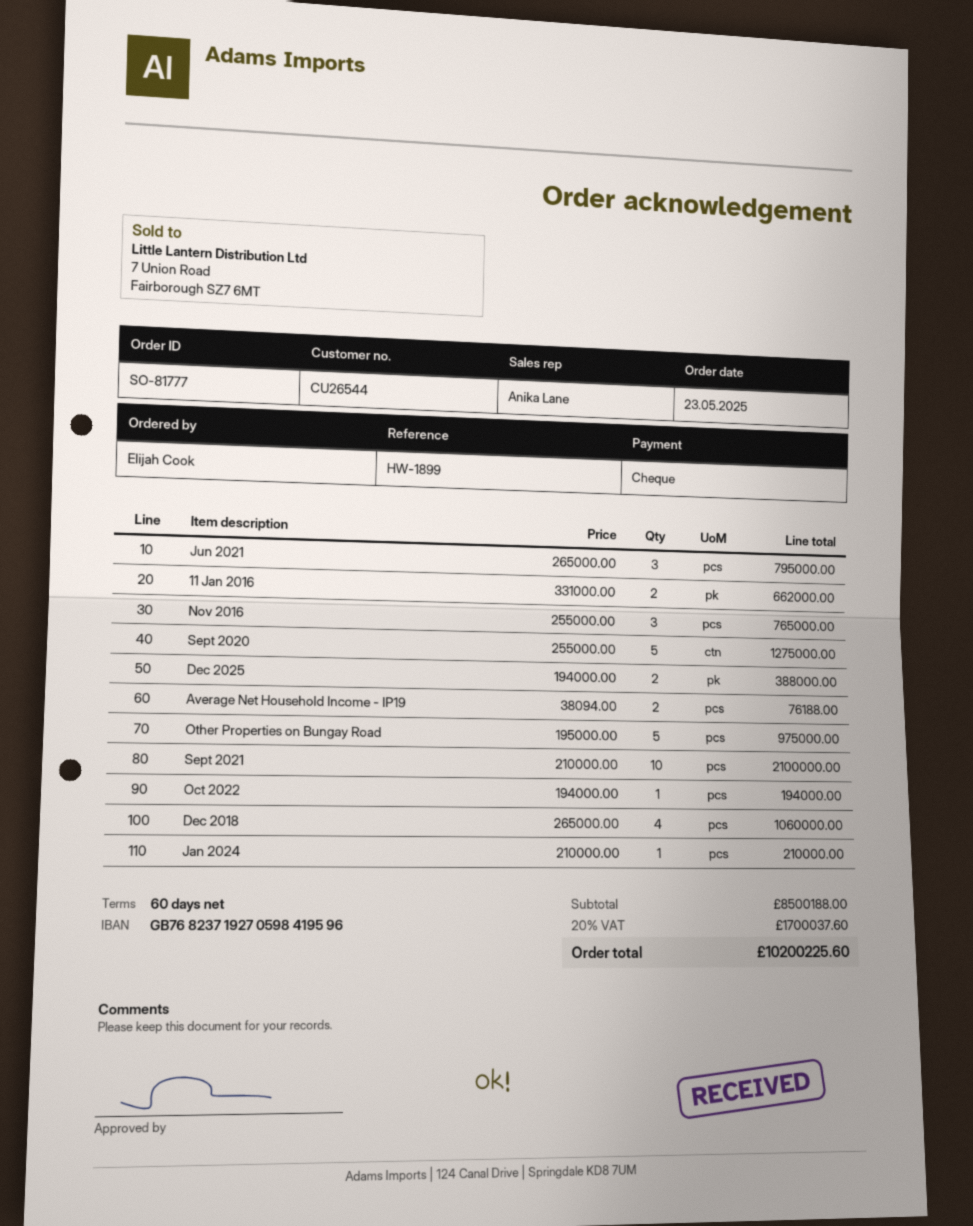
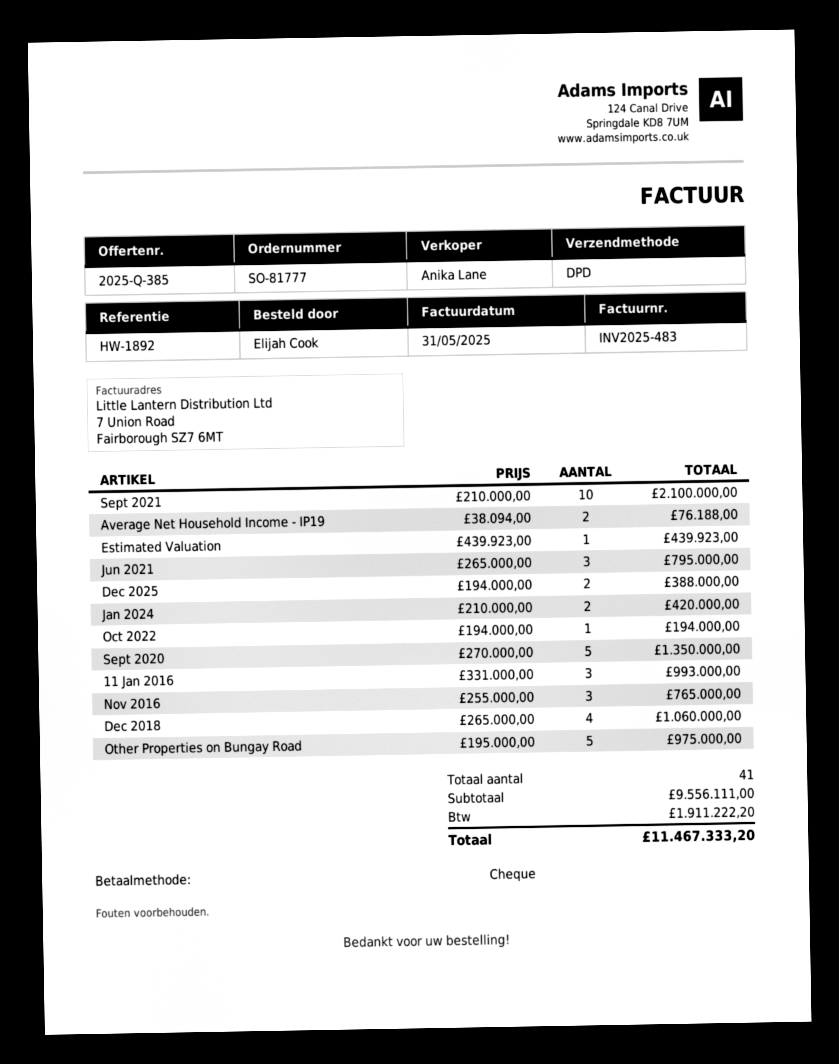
reference: HW-1899 -> HW-1892
11 Jan 2016: 2 x 331000.00 = 662000.00 -> 3 x 331000.00 = 993000.00
Sept 2020: 5 x 255000.00 = 1275000.00 -> 5 x 270000.00 = 1350000.00
Jan 2024: 1 x 210000.00 = 210000.00 -> 2 x 210000.00 = 420000.00
Estimated Valuation: none -> 1 x 439923.00 = 439923.00
subtotal: 8500188.00 -> 9556111.00
tax: 1700037.60 -> 1911222.20
total: 10200225.60 -> 11467333.20

